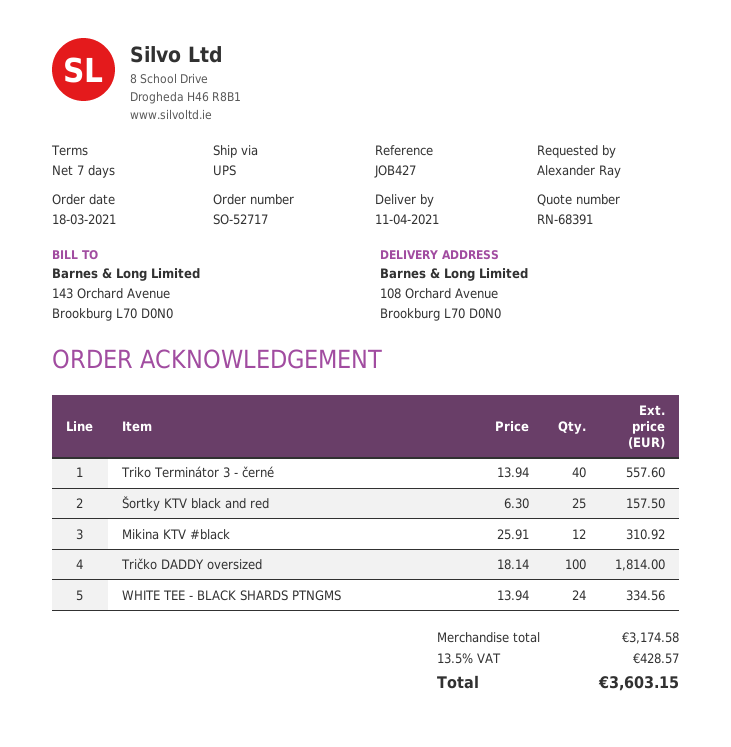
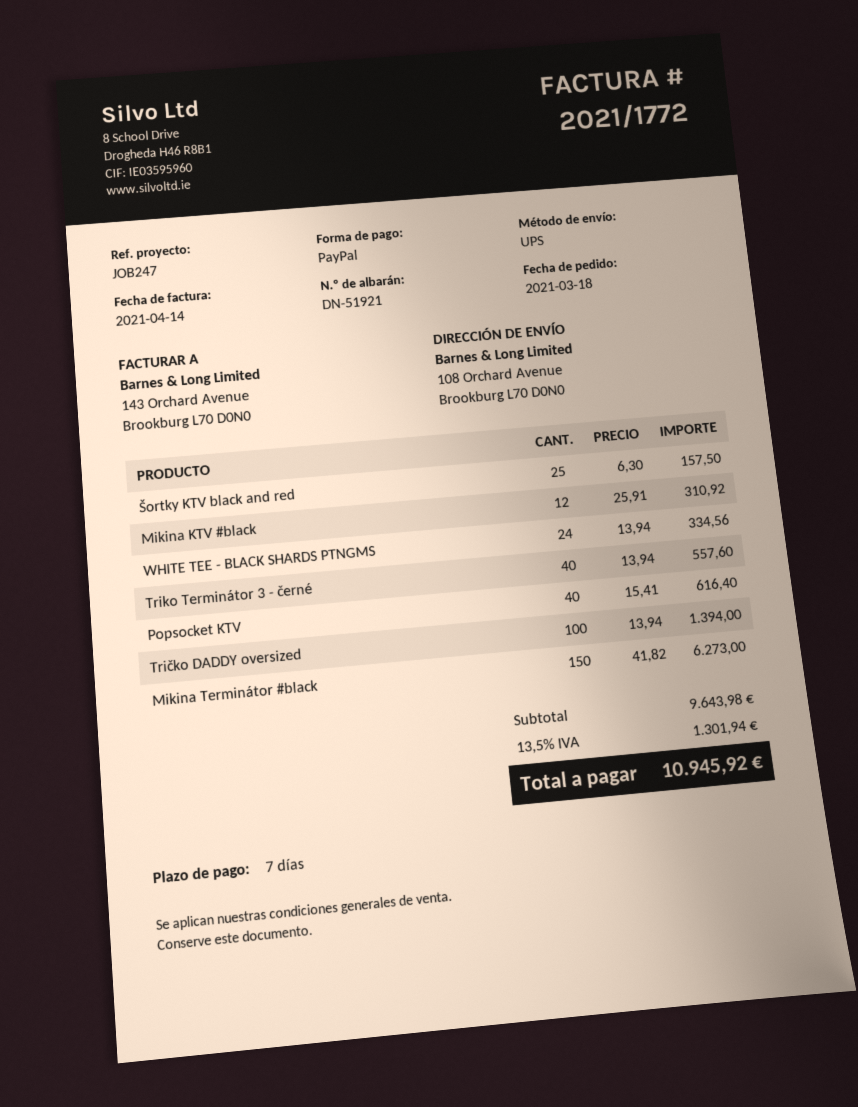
reference: JOB427 -> JOB247
Tričko DADDY oversized: 100 x 18.14 = 1814.00 -> 100 x 13.94 = 1394.00
Popsocket KTV: none -> 40 x 15.41 = 616.40
Mikina Terminátor #black: none -> 150 x 41.82 = 6273.00
subtotal: 3174.58 -> 9643.98
tax: 13.5% = 428.57 -> 13.5% = 1301.94
total: 3603.15 -> 10945.92

